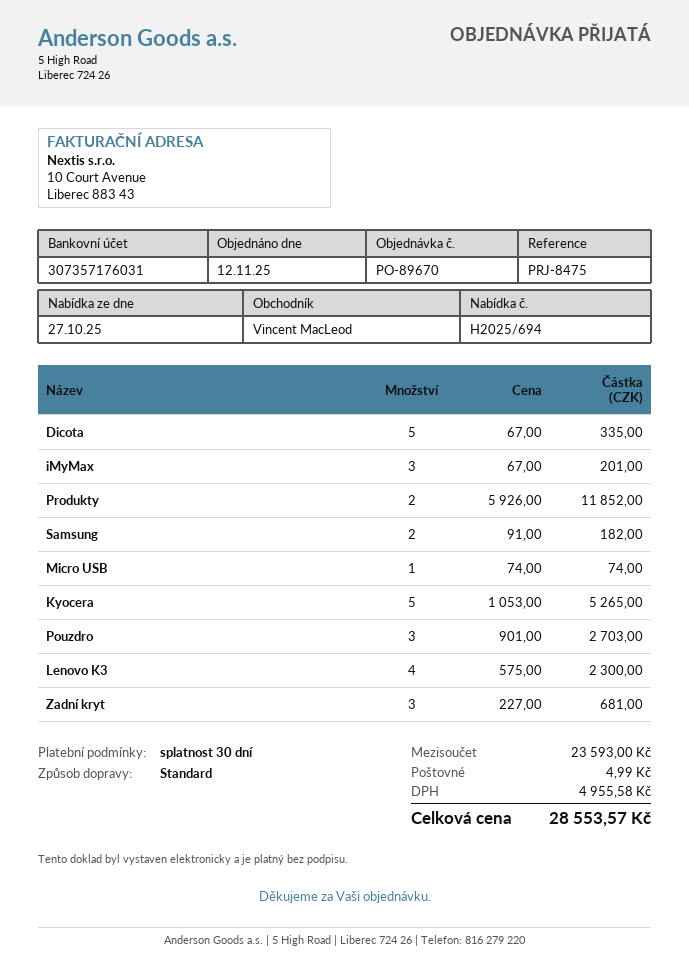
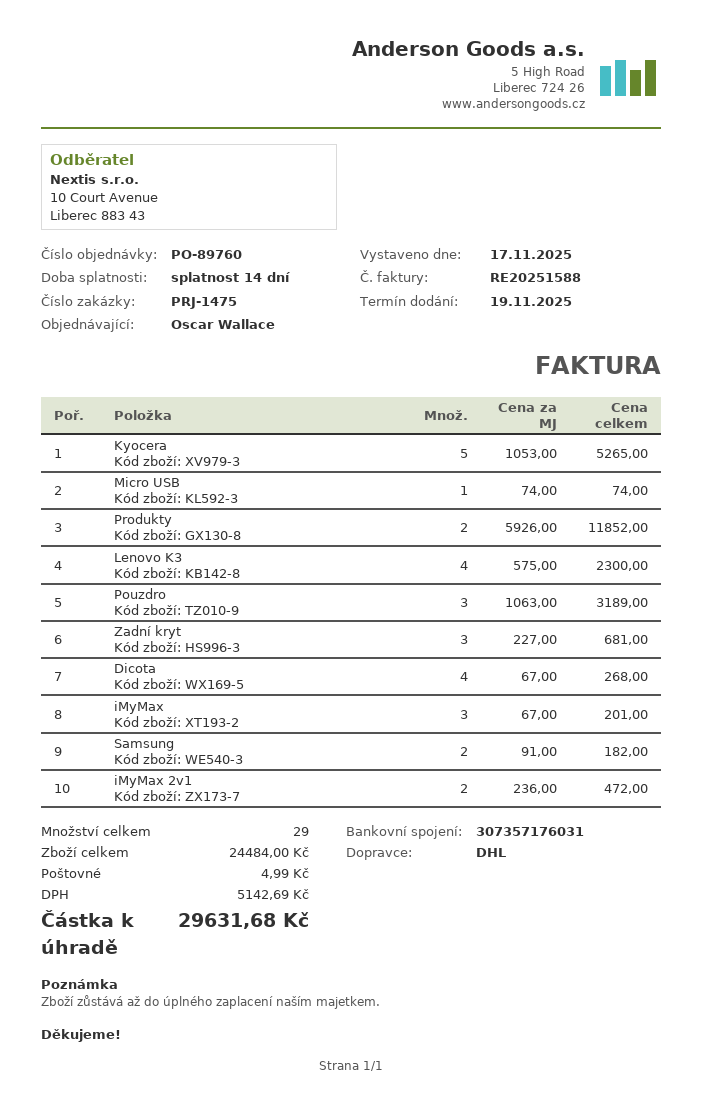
order number: PO-89670 -> PO-89760
payment terms: 30 days -> 14 days
reference: PRJ-8475 -> PRJ-1475
shipping method: standard -> DHL
Dicota: 5 x 67.00 = 335.00 -> 4 x 67.00 = 268.00
Pouzdro: 3 x 901.00 = 2703.00 -> 3 x 1063.00 = 3189.00
iMyMax 2v1: none -> 2 x 236.00 = 472.00
subtotal: 23593.00 -> 24484.00
tax: 4955.58 -> 5142.69
total: 28553.57 -> 29631.68

